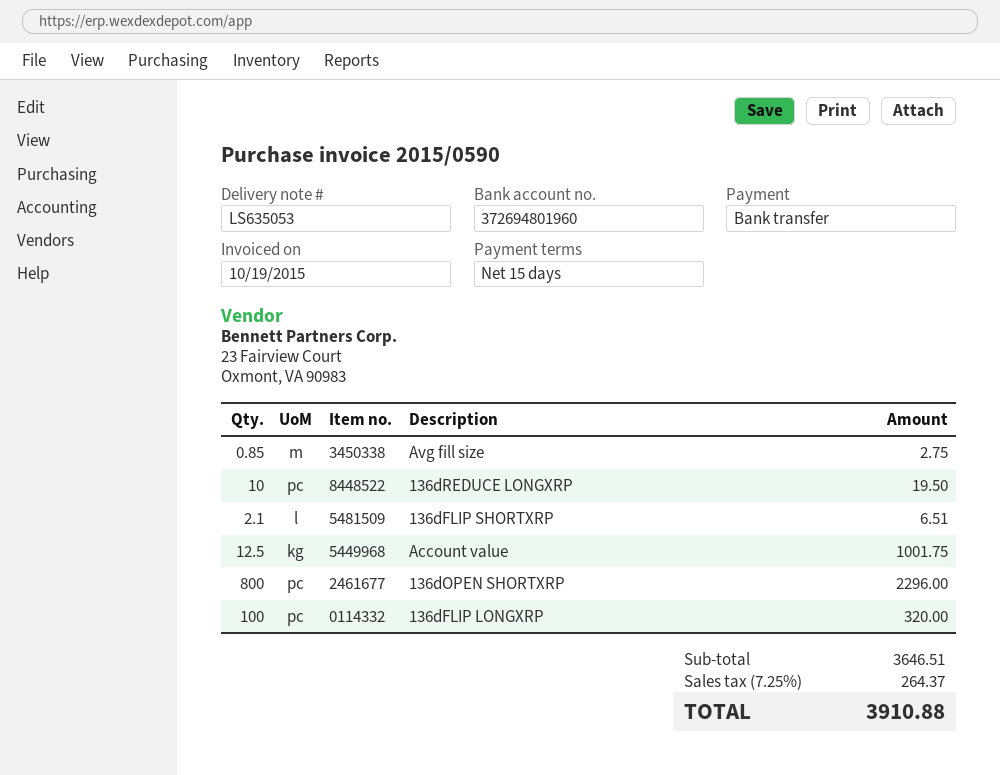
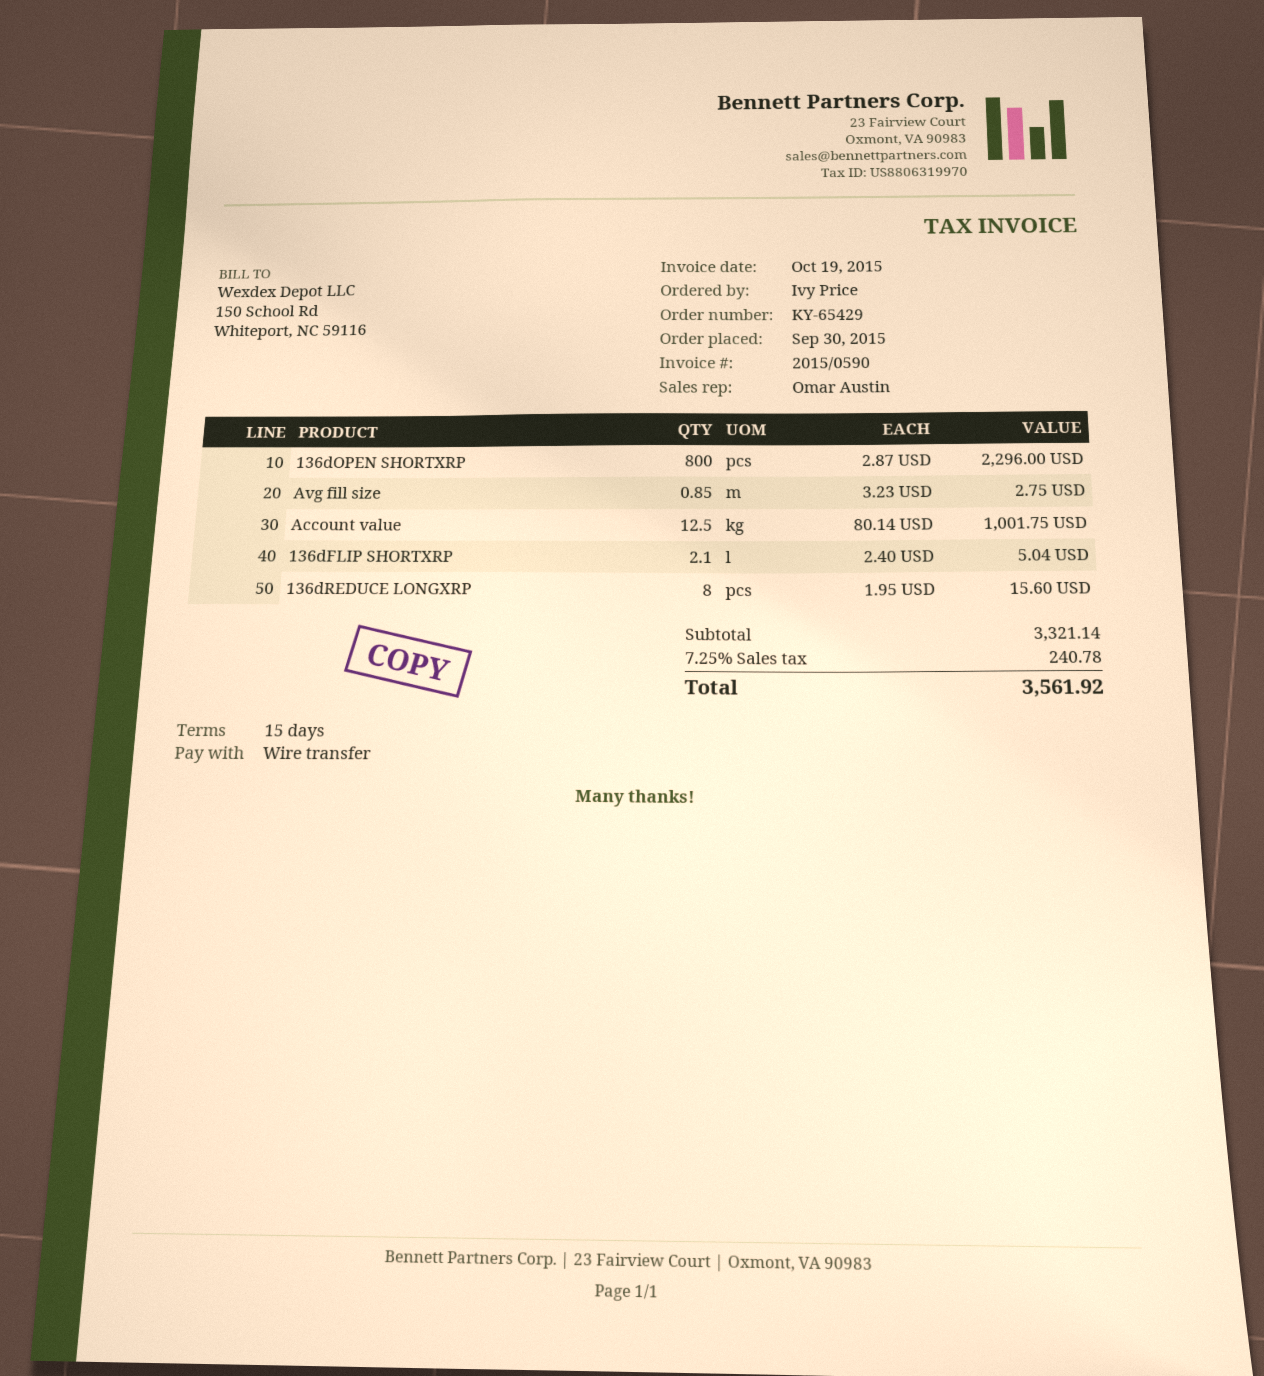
136dREDUCE LONGXRP: 10 for 19.50 -> 8 for 15.60
136dFLIP SHORTXRP: 2.1 for 6.51 -> 2.1 for 5.04
136dFLIP LONGXRP: 100 for 320.00 -> none
subtotal: 3646.51 -> 3321.14
tax: 7.25% = 264.37 -> 7.25% = 240.78
total: 3910.88 -> 3561.92

